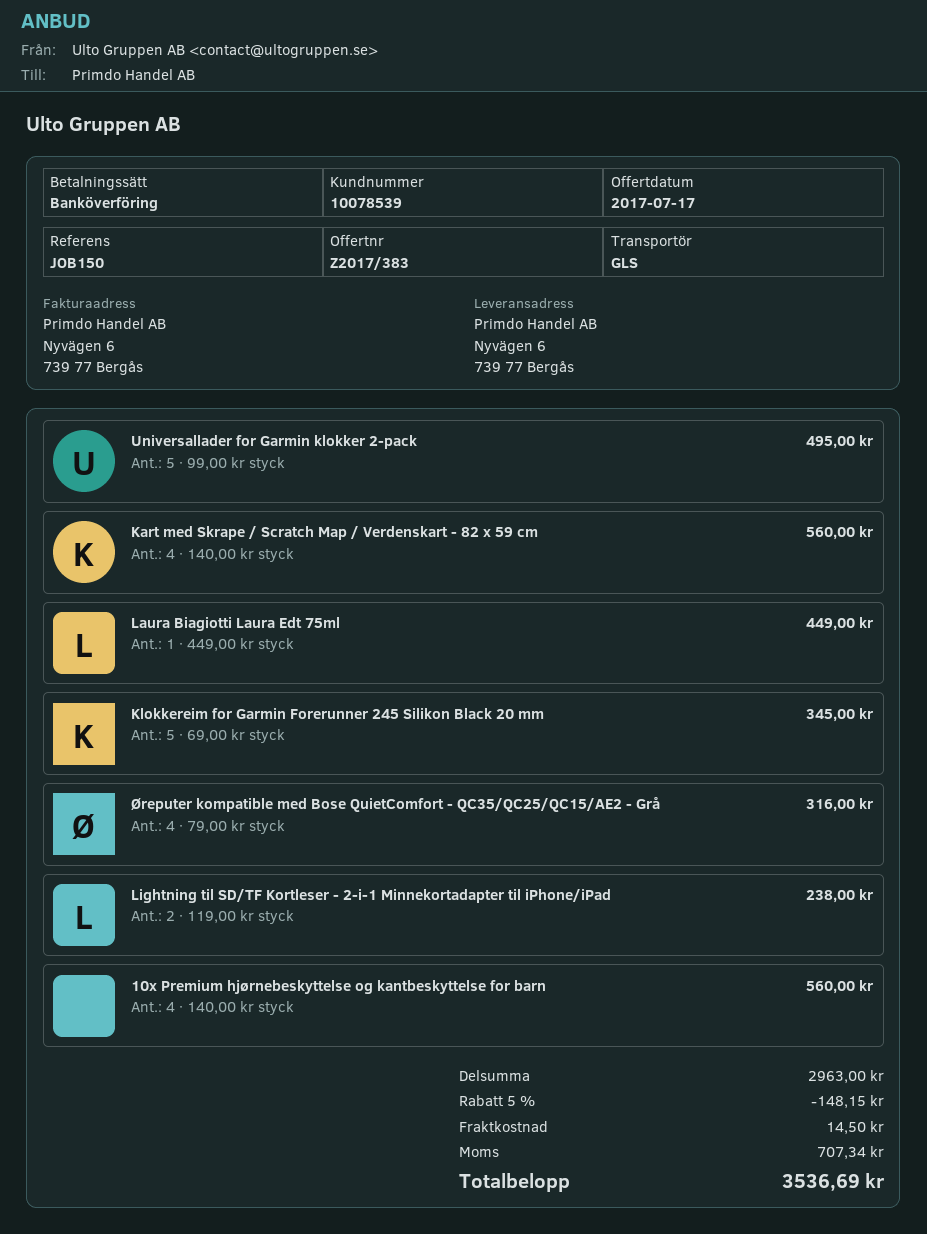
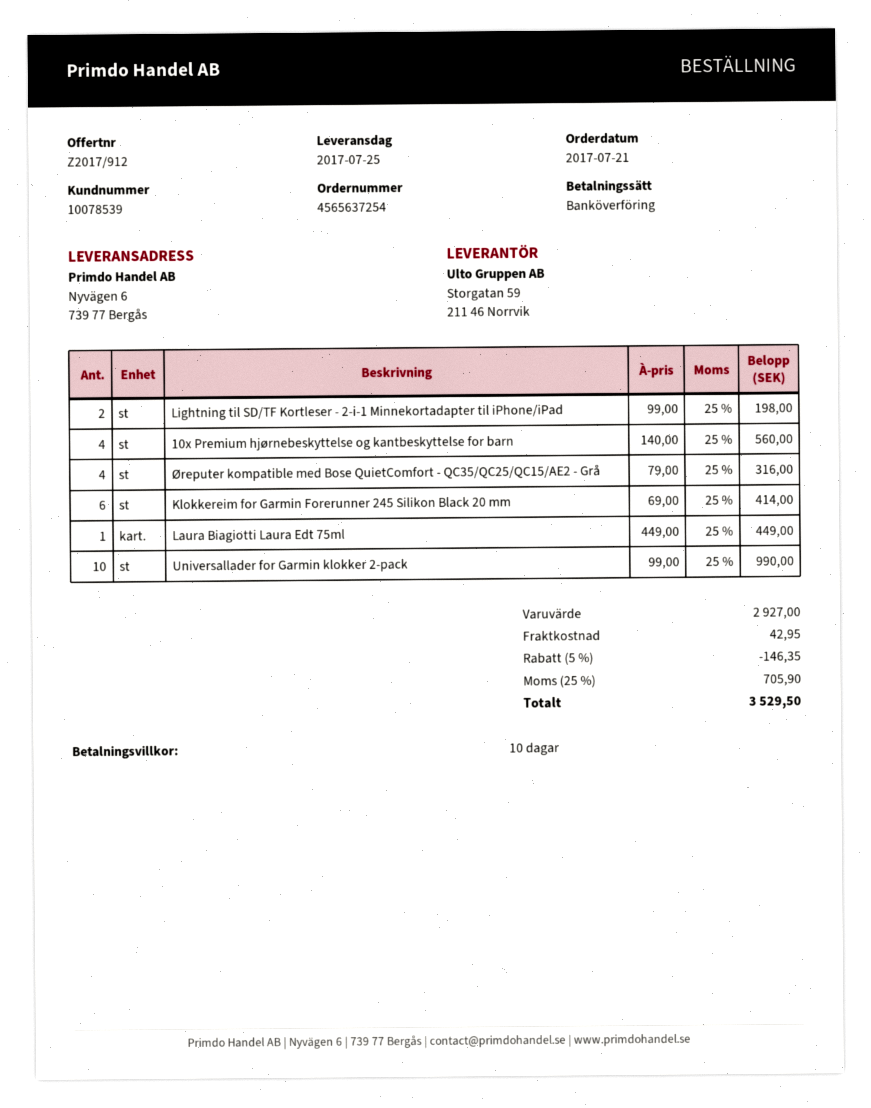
quote number: Z2017/383 -> Z2017/912
Universallader for Garmin klokker 2-pack: 5 x 99.00 = 495.00 -> 10 x 99.00 = 990.00
Kart med Skrape / Scratch Map / Verdenskart - 82 x 59 cm: 4 x 140.00 = 560.00 -> none
Klokkereim for Garmin Forerunner 245 Silikon Black 20 mm: 5 x 69.00 = 345.00 -> 6 x 69.00 = 414.00
Lightning til SD/TF Kortleser - 2-i-1 Minnekortadapter til iPhone/iPad: 2 x 119.00 = 238.00 -> 2 x 99.00 = 198.00
subtotal: 2963.00 -> 2927.00
discount: 5% = 148.15 -> 5% = 146.35
shipping: 14.50 -> 42.95
tax: 707.34 -> 705.90
total: 3536.69 -> 3529.50

